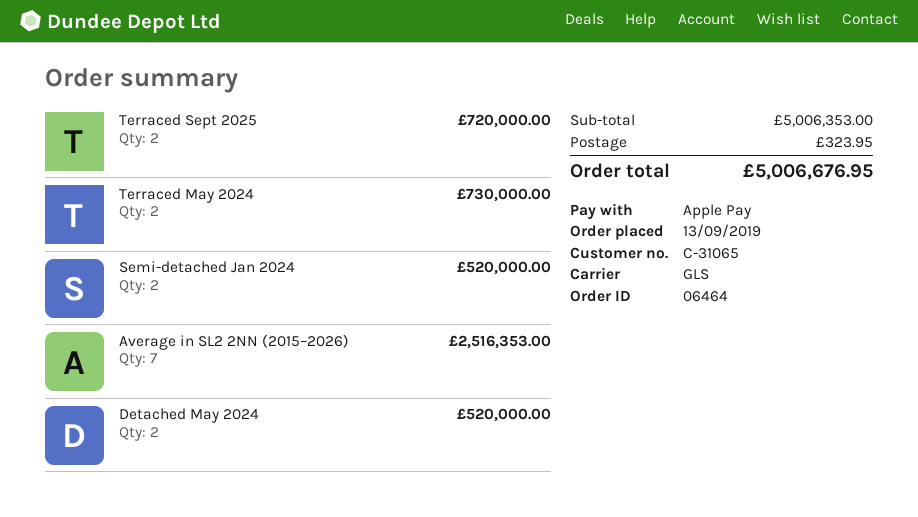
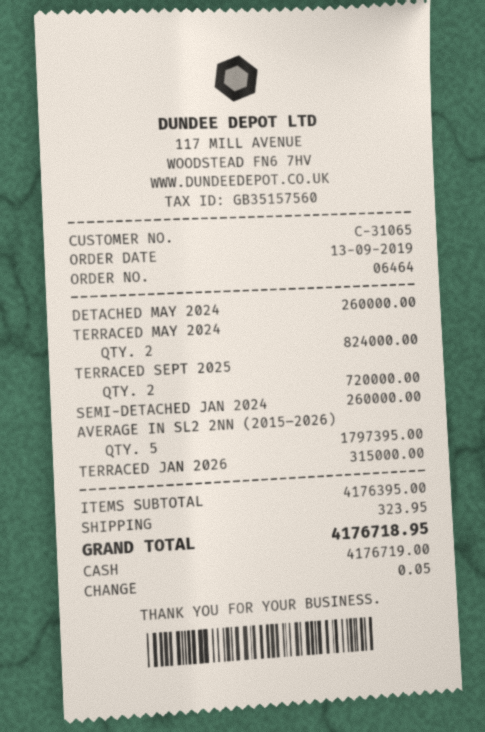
payment method: Apple Pay -> cash
Terraced May 2024: 2 for 730000.00 -> 2 for 824000.00
Semi-detached Jan 2024: 2 for 520000.00 -> 1 for 260000.00
Average in SL2 2NN (2015–2026): 7 for 2516353.00 -> 5 for 1797395.00
Detached May 2024: 2 for 520000.00 -> 1 for 260000.00
TERRACED JAN 2026: none -> 1 for 315000.00
subtotal: 5006353.00 -> 4176395.00
total: 5006676.95 -> 4176718.95

